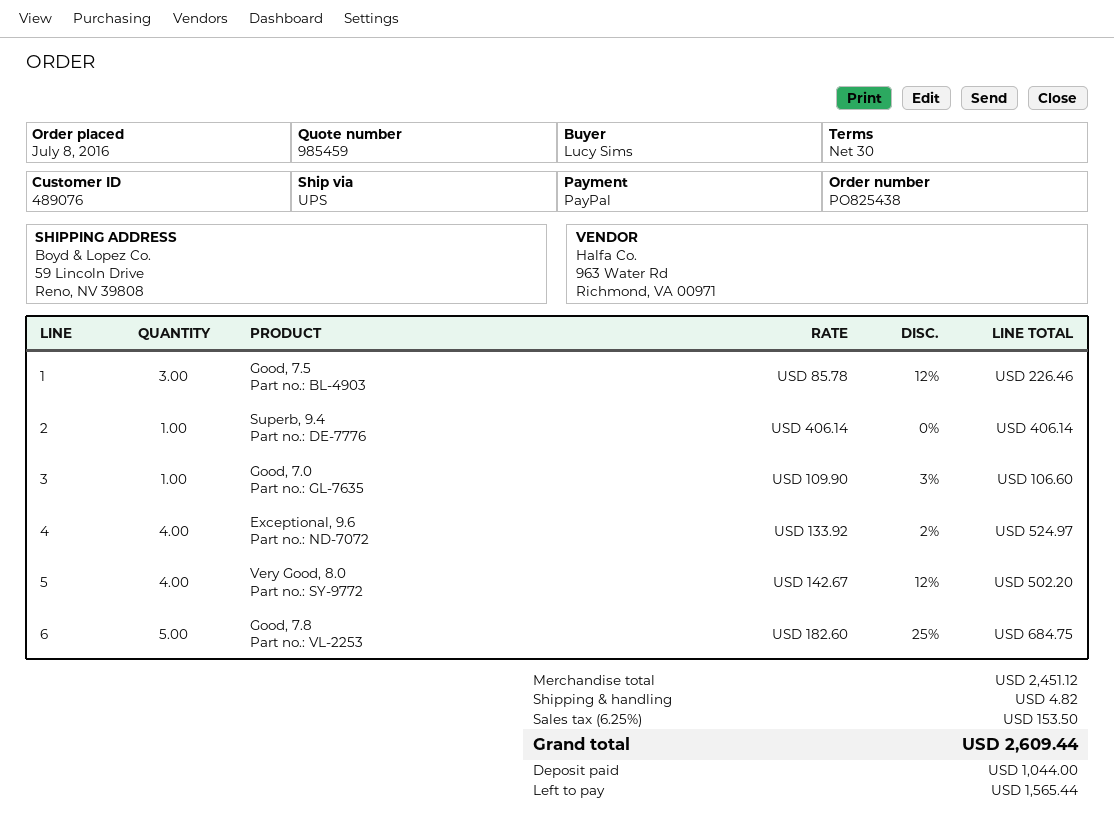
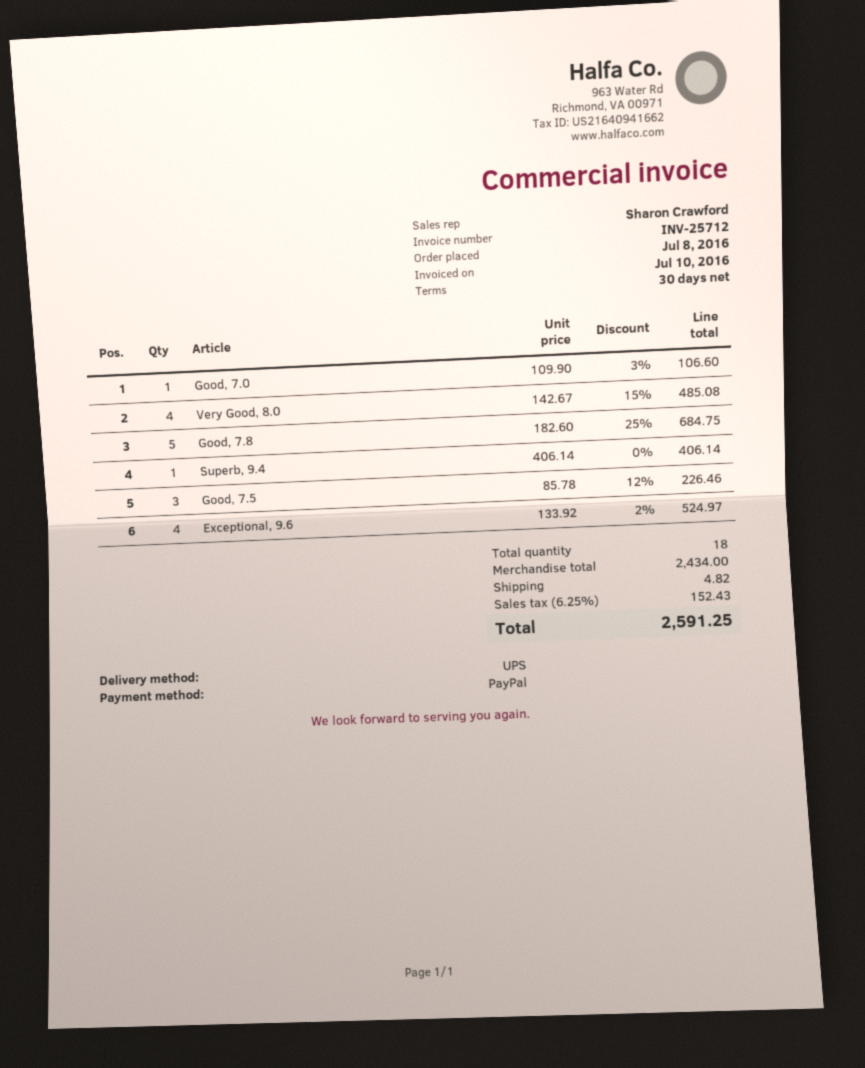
Very Good, 8.0: 4 x 142.67 - 12% = 502.20 -> 4 x 142.67 - 15% = 485.08
subtotal: 2451.12 -> 2434.00
tax: 6.25% = 153.50 -> 6.25% = 152.43
total: 2609.44 -> 2591.25

